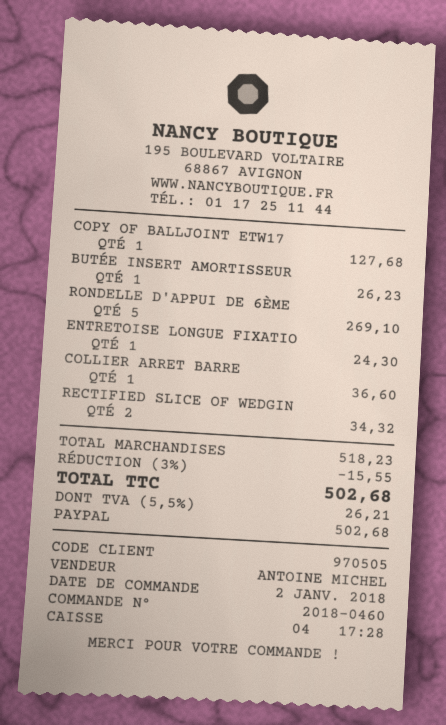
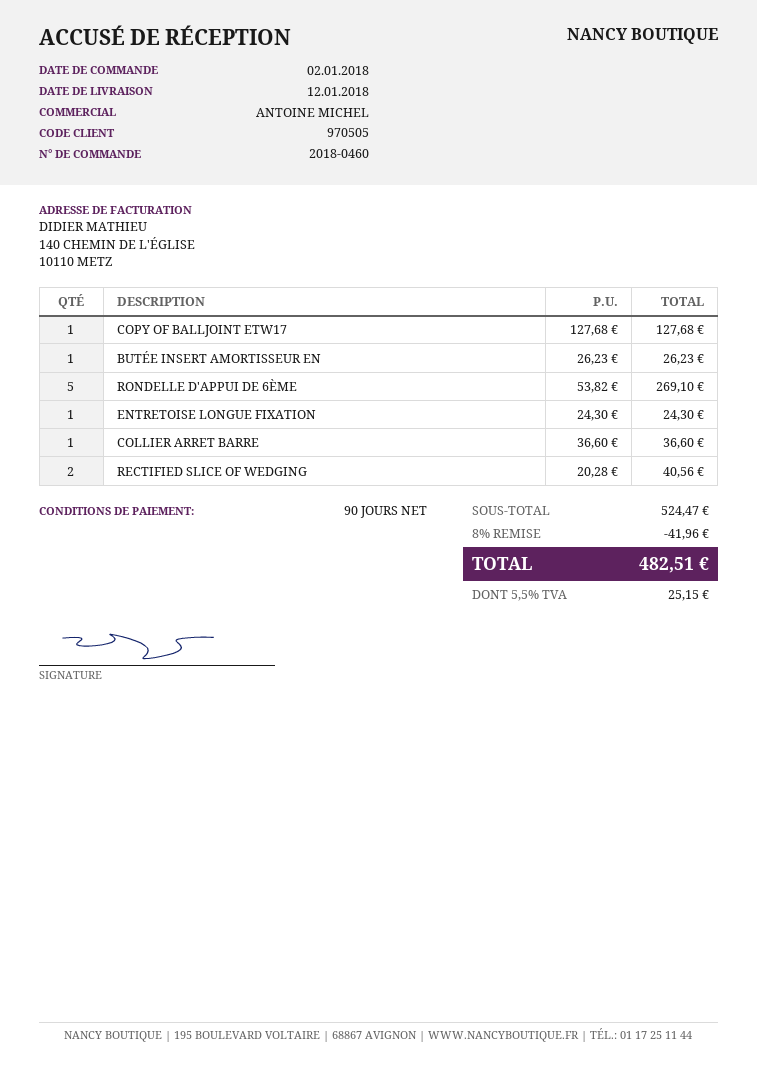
RECTIFIED SLICE OF WEDGIN: 2 for 34.32 -> 2 for 40.56
subtotal: 518.23 -> 524.47
discount: 3% = 15.55 -> 8% = 41.96
tax: 5.5% = 26.21 -> 5.5% = 25.15
total: 502.68 -> 482.51

